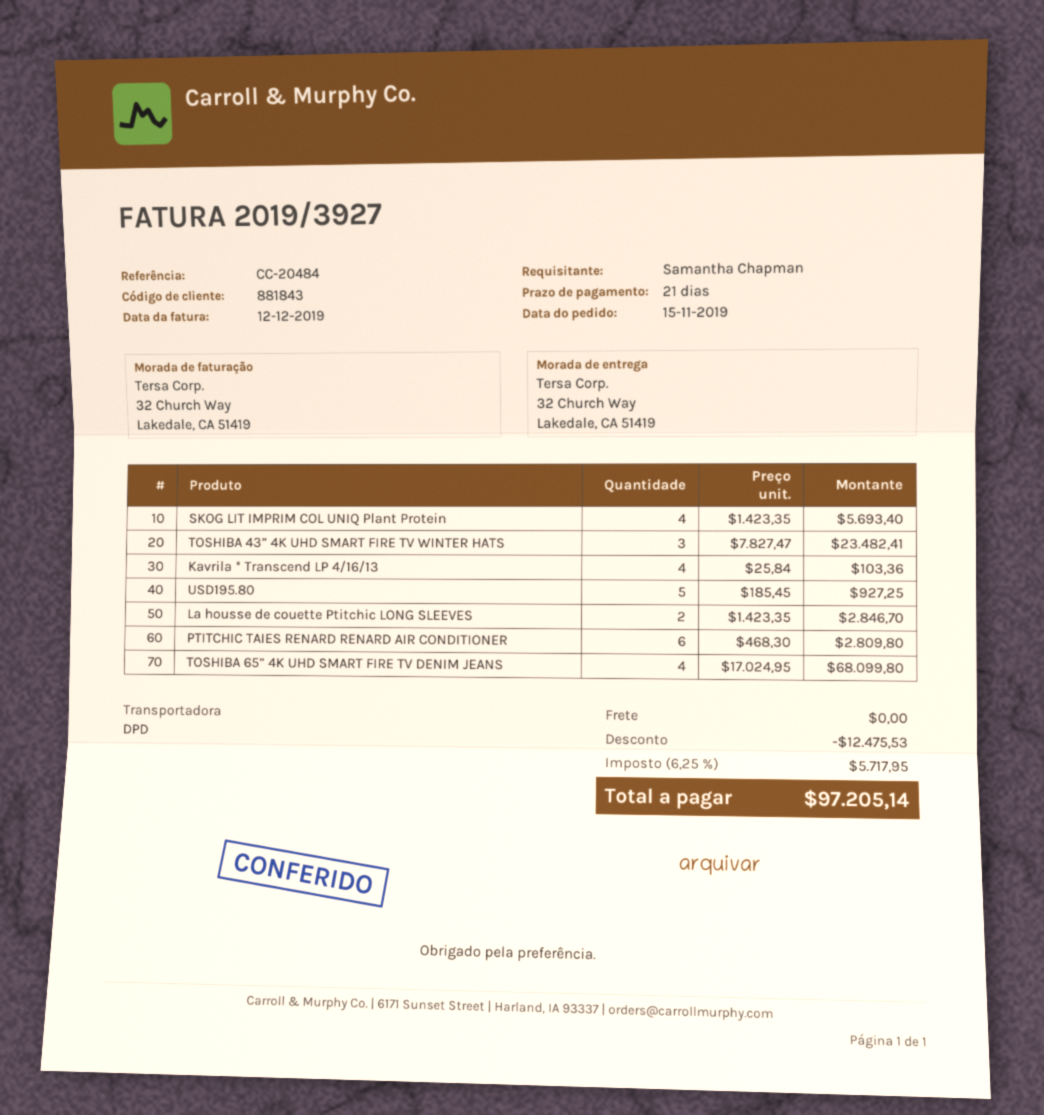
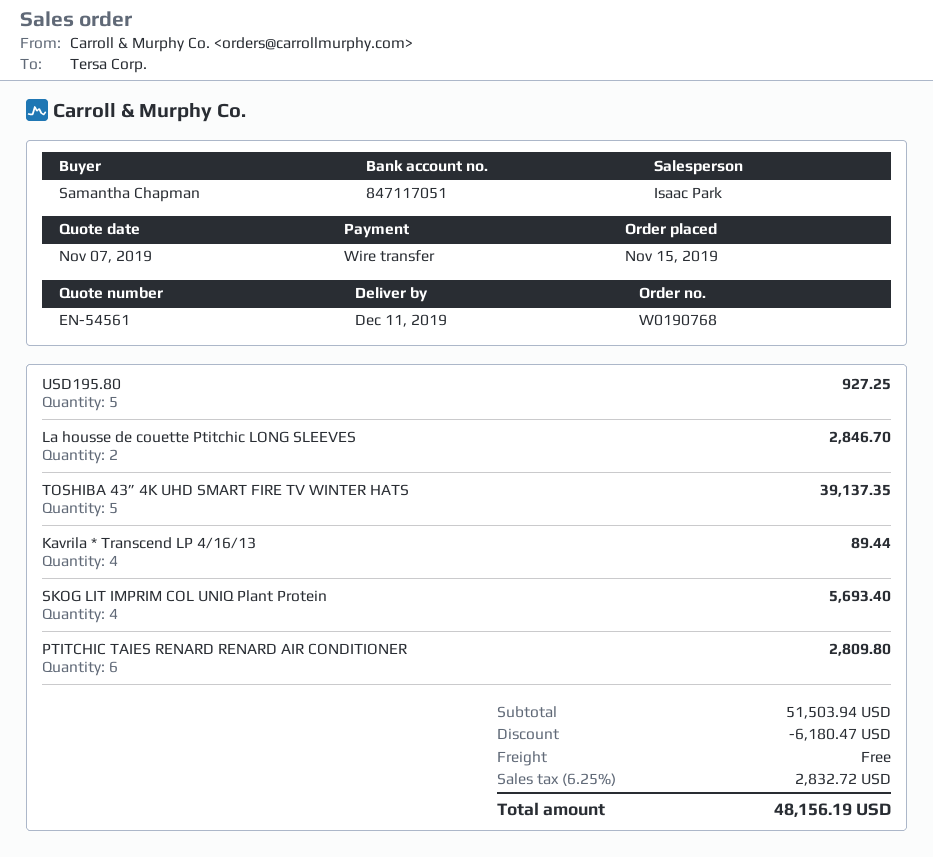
TOSHIBA 43” 4K UHD SMART FIRE TV WINTER HATS: 3 for 23482.41 -> 5 for 39137.35
Kavrila * Transcend LP 4/16/13: 4 for 103.36 -> 4 for 89.44
TOSHIBA 65” 4K UHD SMART FIRE TV DENIM JEANS: 4 for 68099.80 -> none
discount: 12475.53 -> 6180.47
tax: 6.25% = 5717.95 -> 6.25% = 2832.72
total: 97205.14 -> 48156.19

